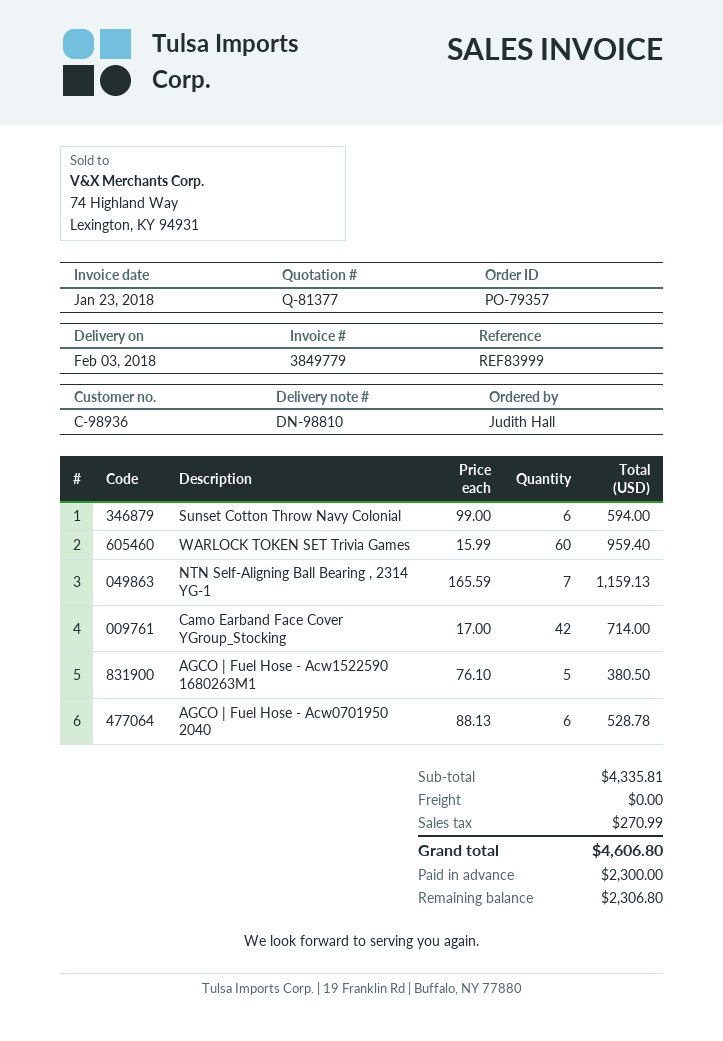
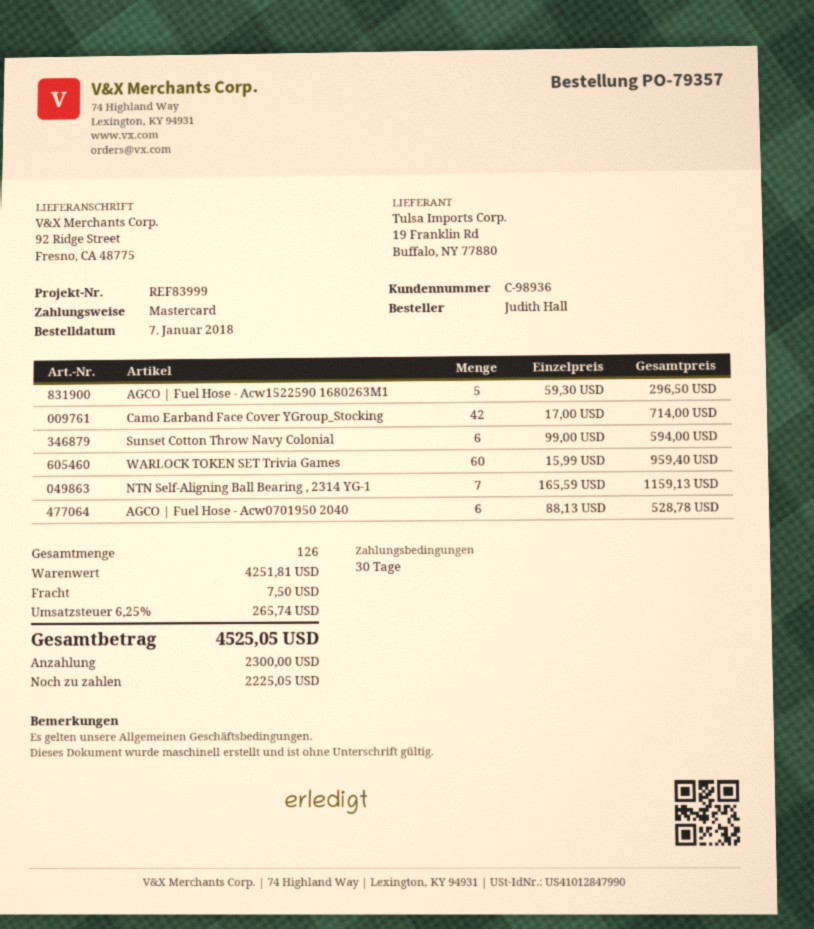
AGCO | Fuel Hose - Acw1522590 1680263M1: 5 x 76.10 = 380.50 -> 5 x 59.30 = 296.50
subtotal: 4335.81 -> 4251.81
shipping: 0.00 -> 7.50
tax: 270.99 -> 265.74
total: 4606.80 -> 4525.05
balance: 2306.80 -> 2225.05

